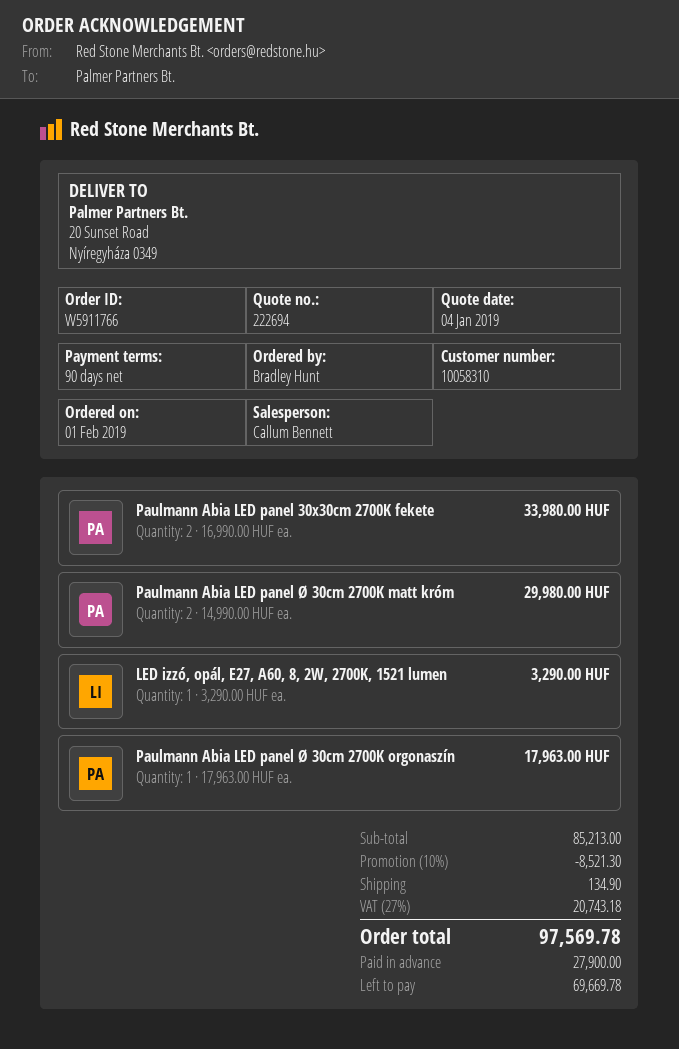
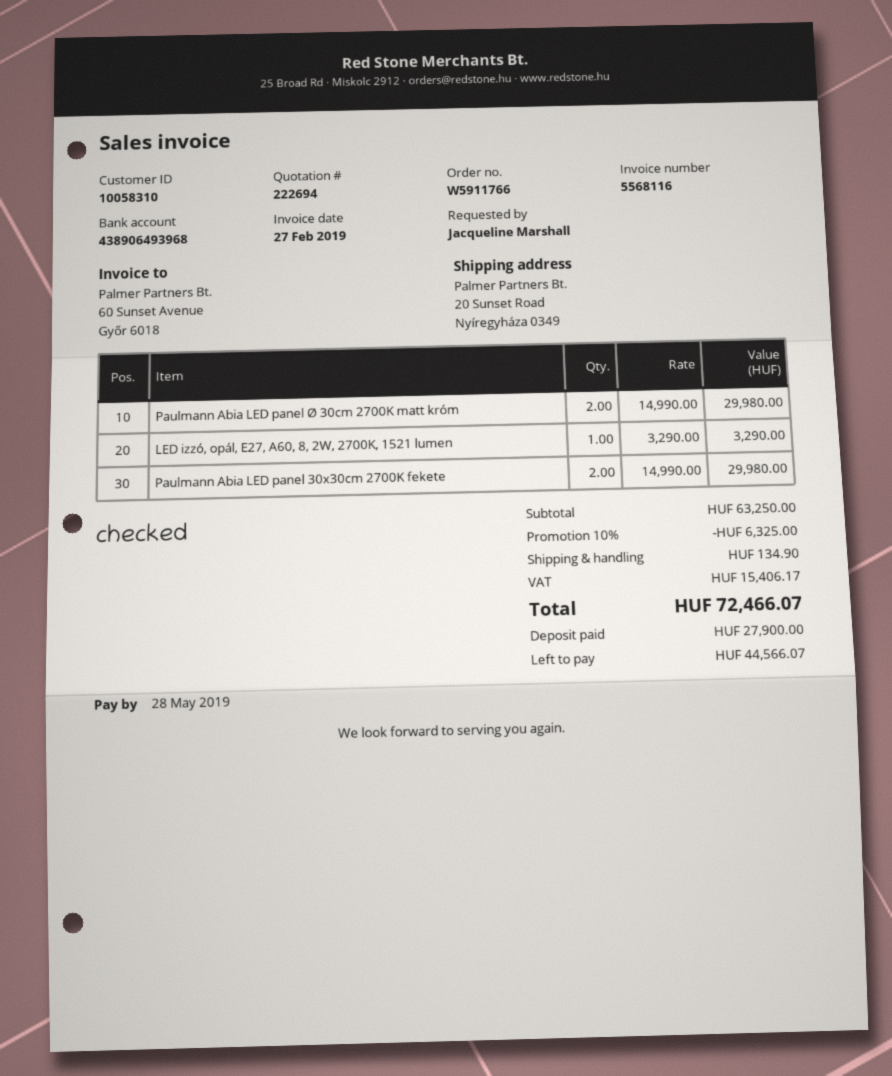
ordered by: Bradley Hunt -> Jacqueline Marshall
Paulmann Abia LED panel 30x30cm 2700K fekete: 2 x 16990.00 = 33980.00 -> 2 x 14990.00 = 29980.00
Paulmann Abia LED panel Ø 30cm 2700K orgonaszín: 1 x 17963.00 = 17963.00 -> none
subtotal: 85213.00 -> 63250.00
discount: 10% = 8521.30 -> 10% = 6325.00
tax: 20743.18 -> 15406.17
total: 97569.78 -> 72466.07
balance: 69669.78 -> 44566.07

